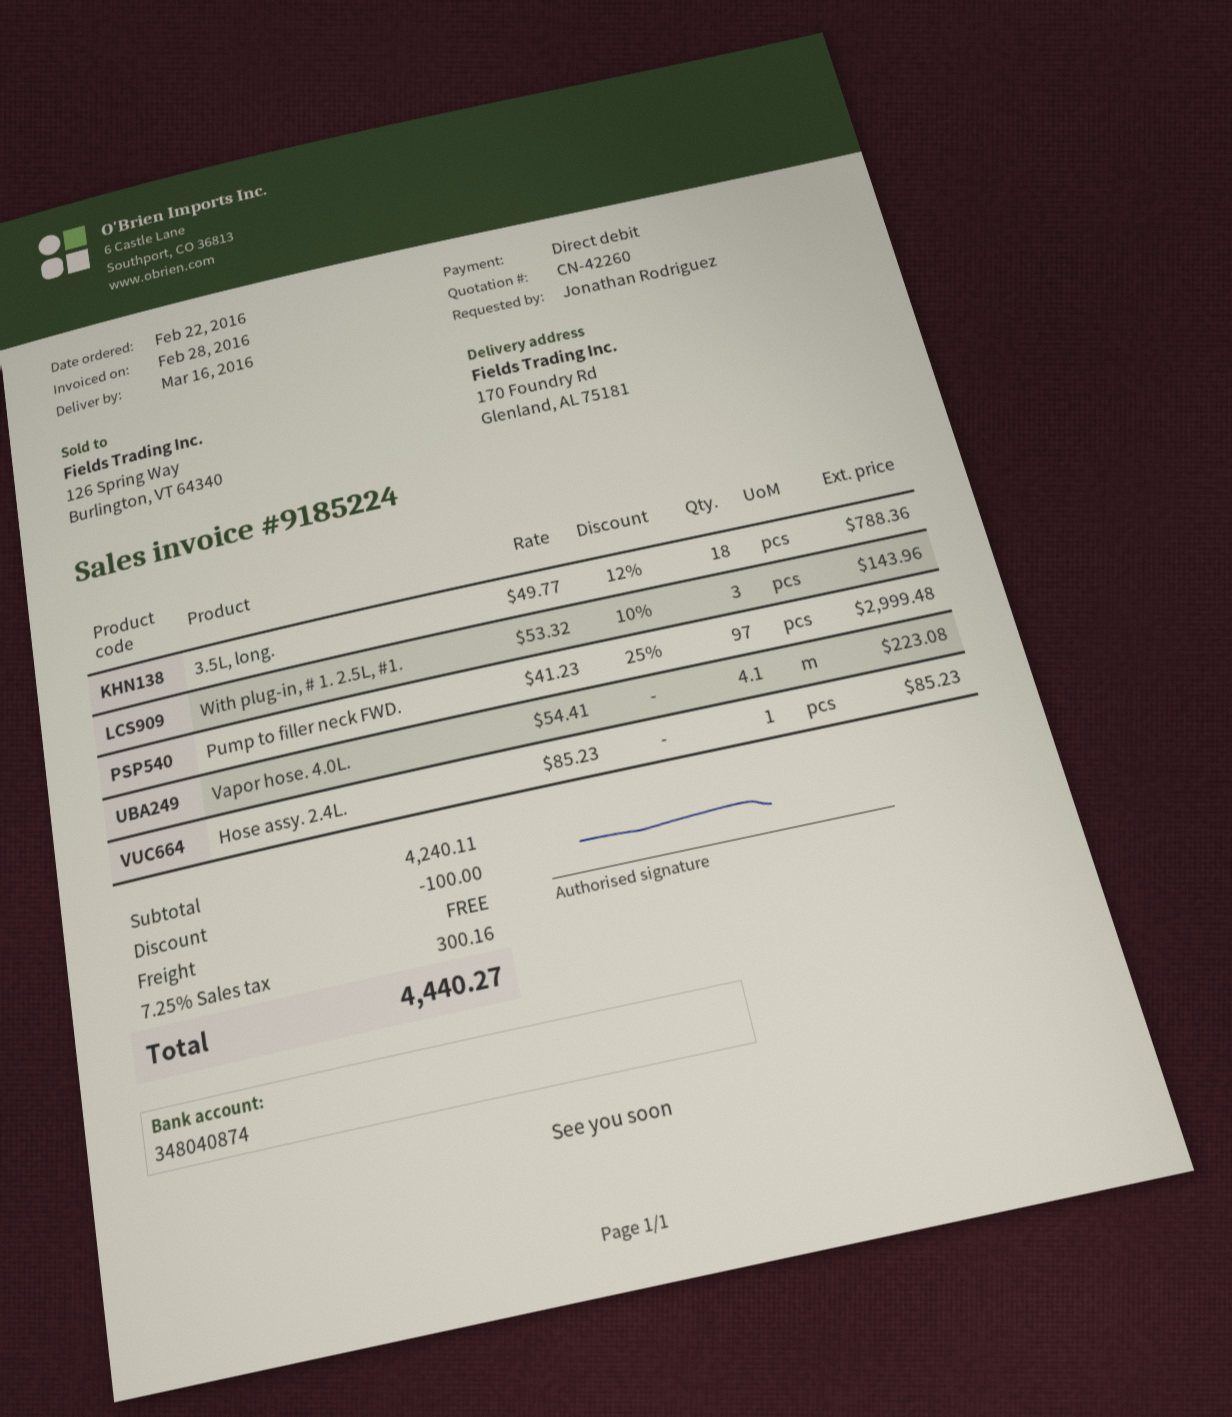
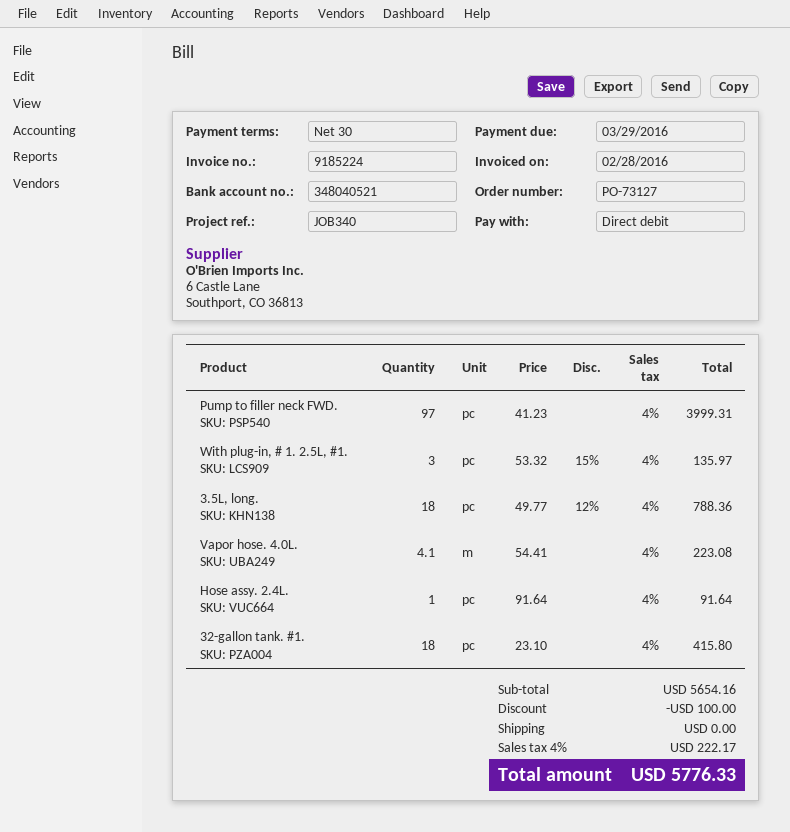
bank account: 348040874 -> 348040521
With plug-in, # 1. 2.5L, #1.: 3 x 53.32 - 10% = 143.96 -> 3 x 53.32 - 15% = 135.97
Pump to filler neck FWD.: 97 x 41.23 - 25% = 2999.48 -> 97 x 41.23 = 3999.31
Hose assy. 2.4L.: 1 x 85.23 = 85.23 -> 1 x 91.64 = 91.64
32-gallon tank. #1.: none -> 18 x 23.10 = 415.80
subtotal: 4240.11 -> 5654.16
tax: 7.25% = 300.16 -> 4% = 222.17
total: 4440.27 -> 5776.33

